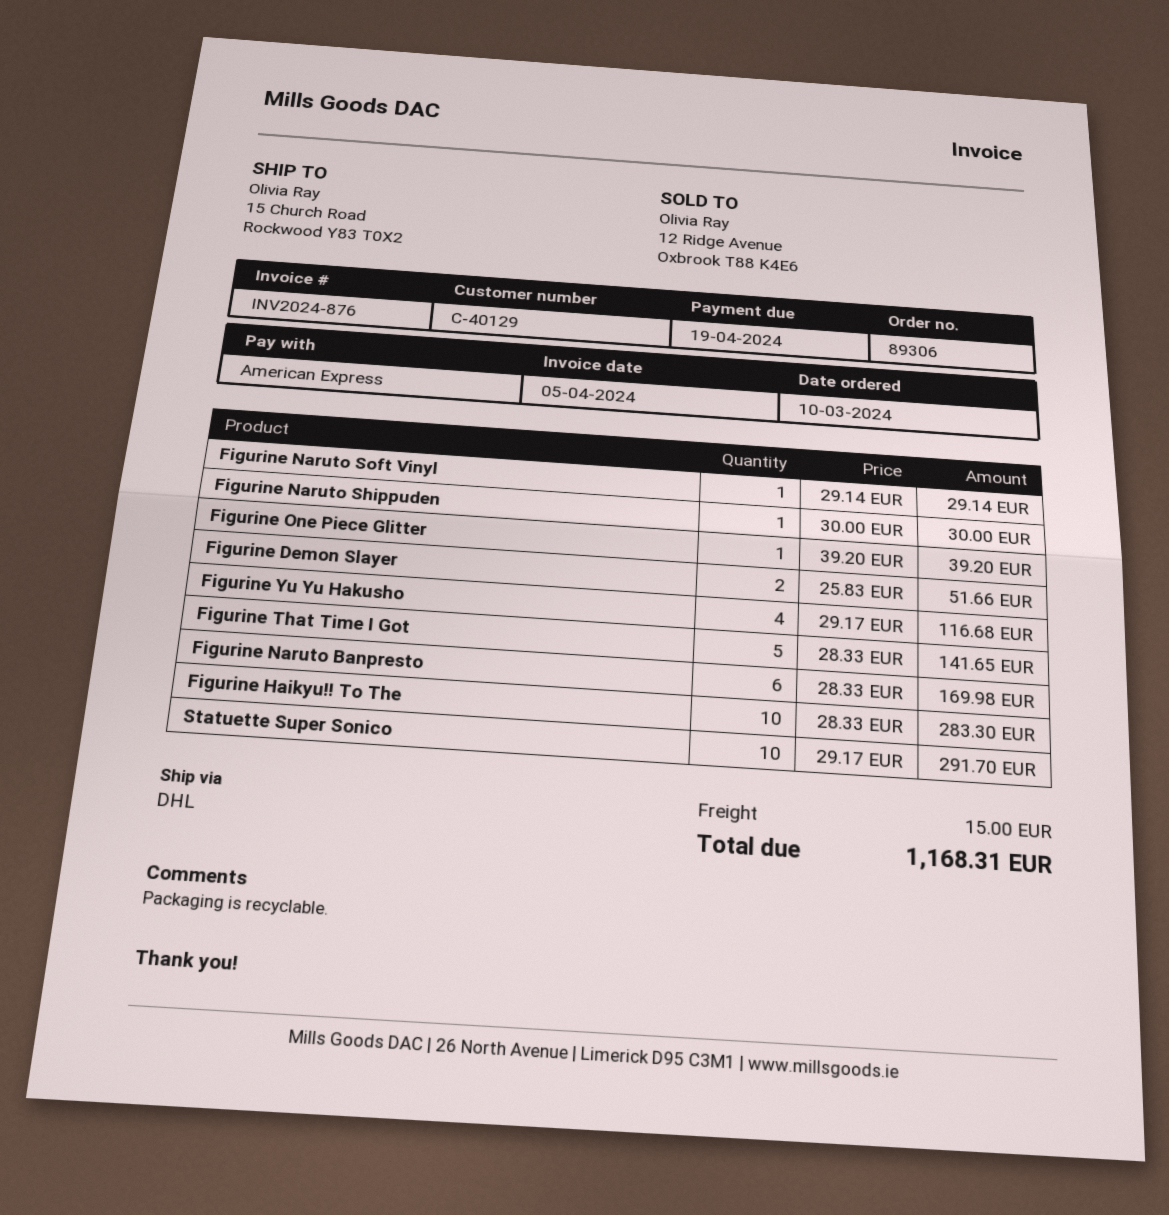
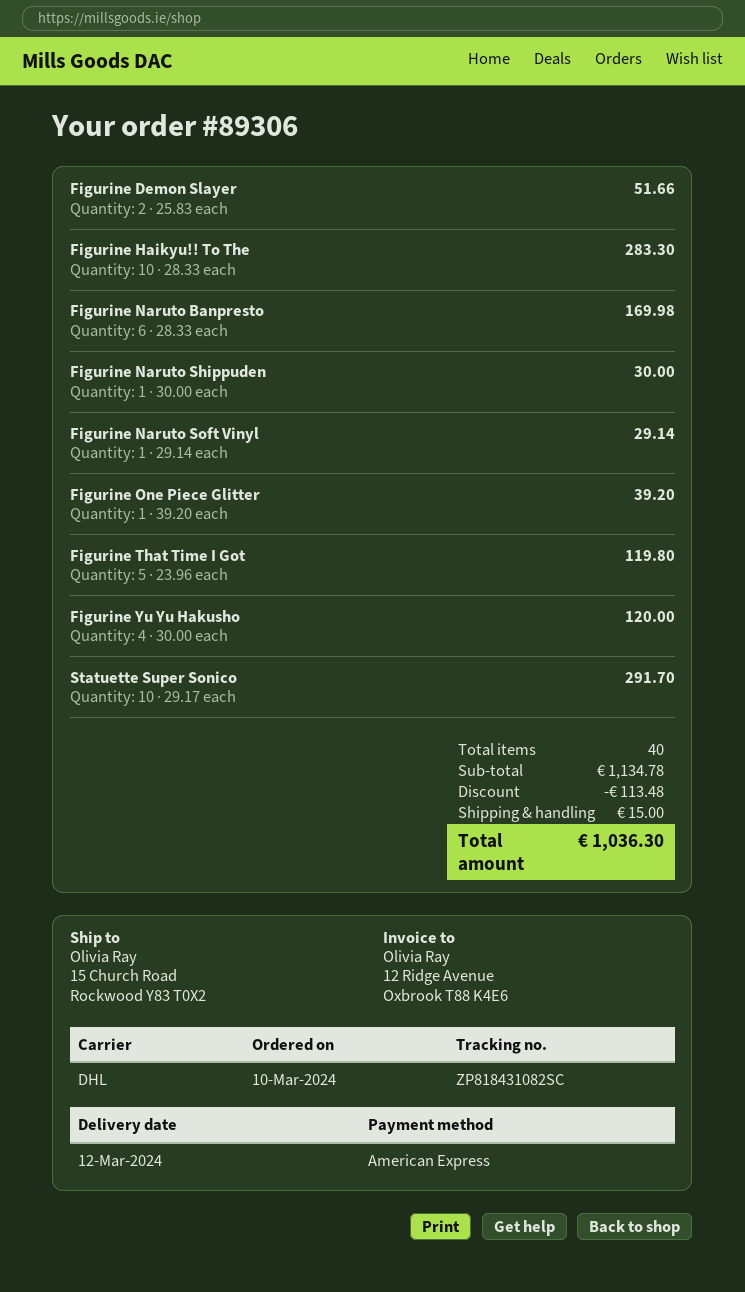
Figurine Yu Yu Hakusho: 4 x 29.17 = 116.68 -> 4 x 30.00 = 120.00
Figurine That Time I Got: 5 x 28.33 = 141.65 -> 5 x 23.96 = 119.80
discount: none -> 113.48
total: 1168.31 -> 1036.30

